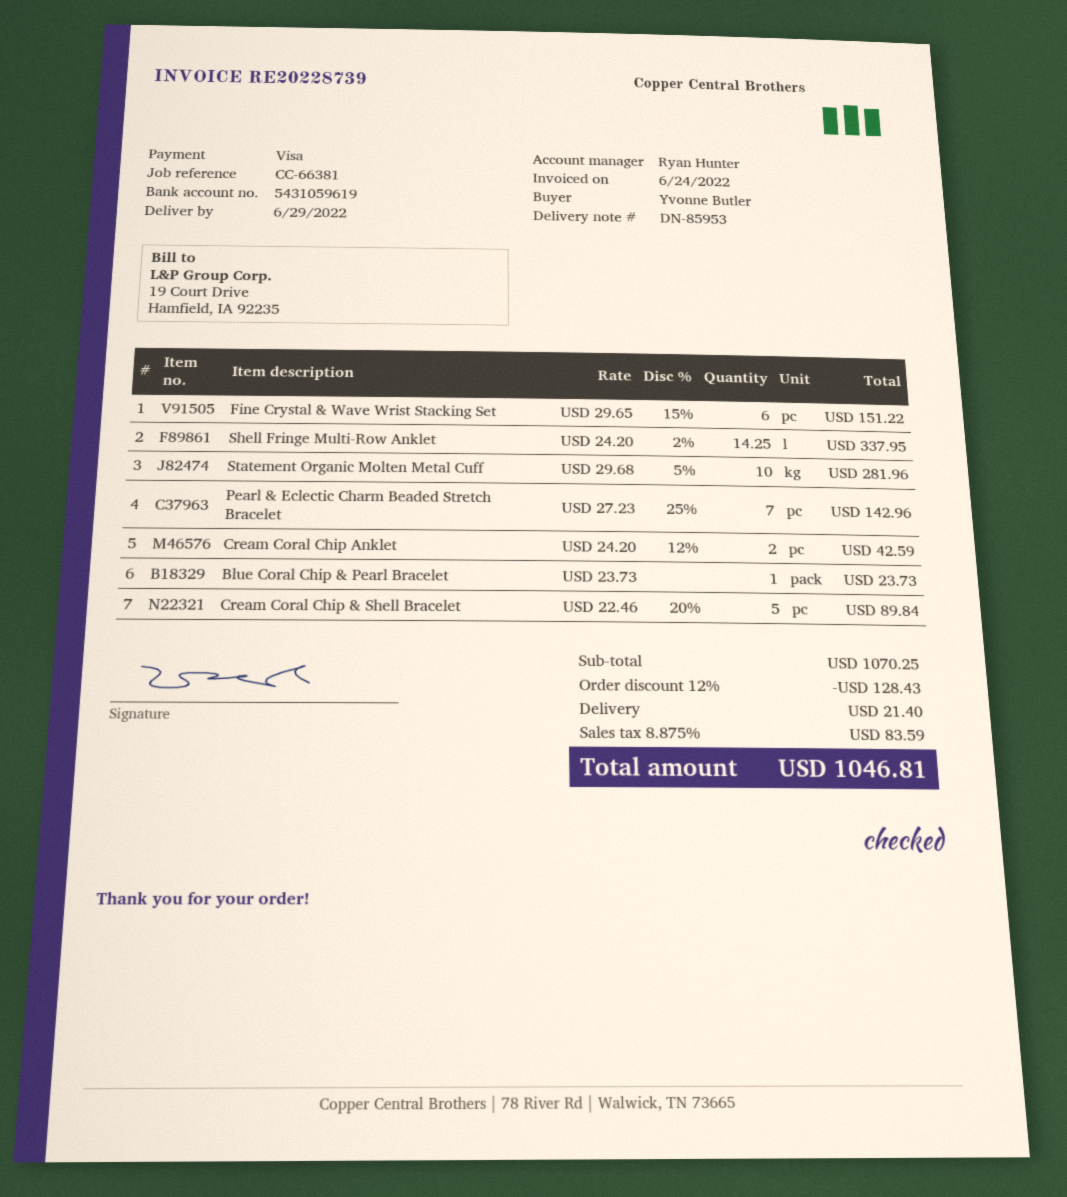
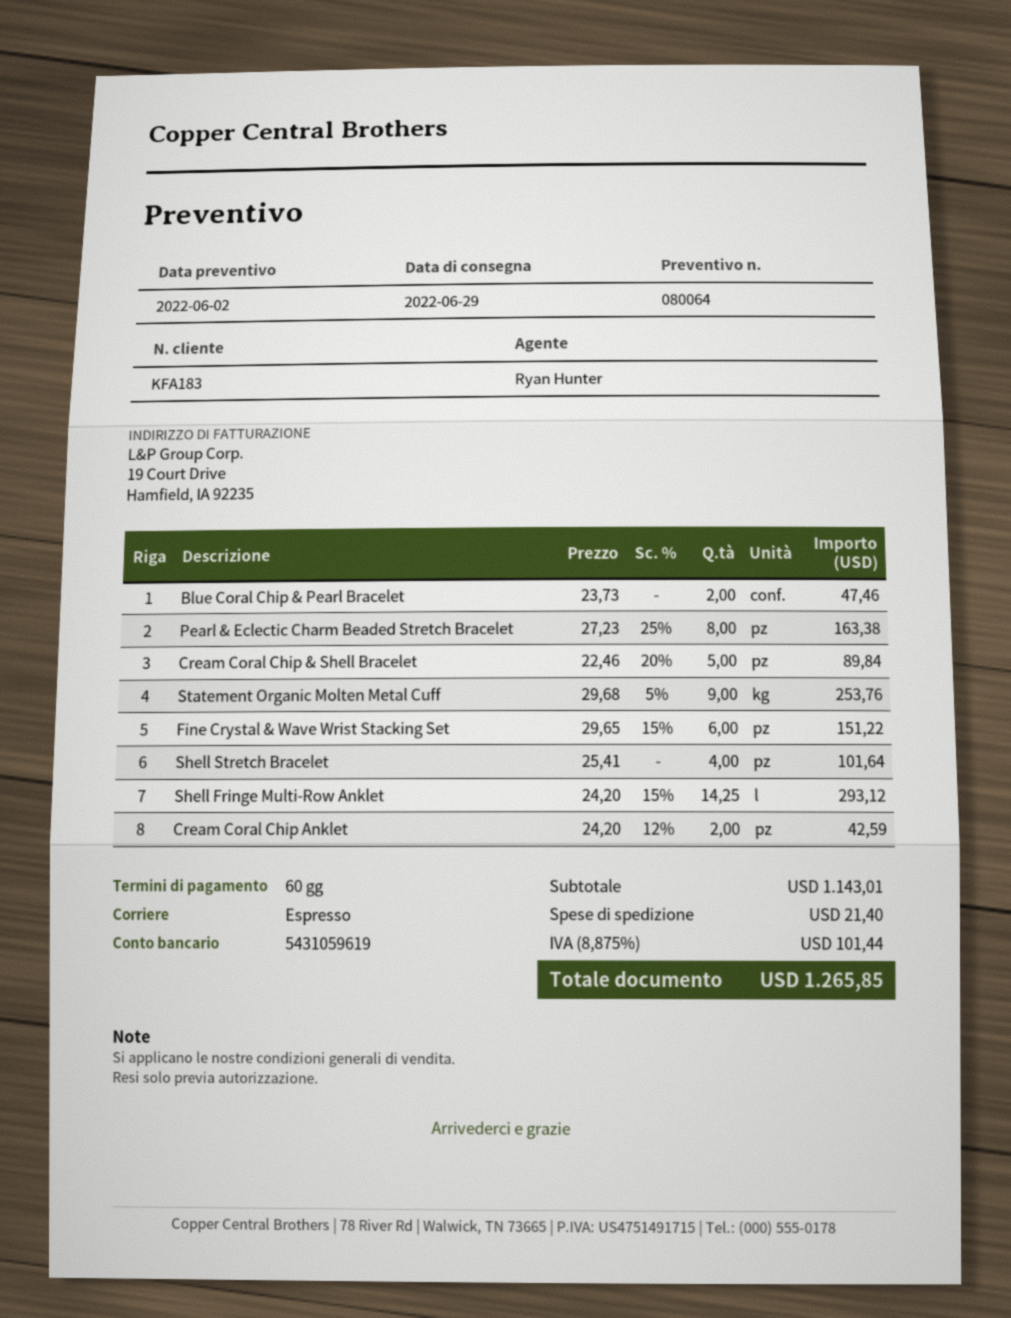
Shell Fringe Multi-Row Anklet: 14.25 x 24.20 - 2% = 337.95 -> 14.25 x 24.20 - 15% = 293.12
Statement Organic Molten Metal Cuff: 10 x 29.68 - 5% = 281.96 -> 9 x 29.68 - 5% = 253.76
Pearl & Eclectic Charm Beaded Stretch Bracelet: 7 x 27.23 - 25% = 142.96 -> 8 x 27.23 - 25% = 163.38
Blue Coral Chip & Pearl Bracelet: 1 x 23.73 = 23.73 -> 2 x 23.73 = 47.46
Shell Stretch Bracelet: none -> 4 x 25.41 = 101.64
subtotal: 1070.25 -> 1143.01
discount: 12% = 128.43 -> none
tax: 8.875% = 83.59 -> 8.875% = 101.44
total: 1046.81 -> 1265.85

